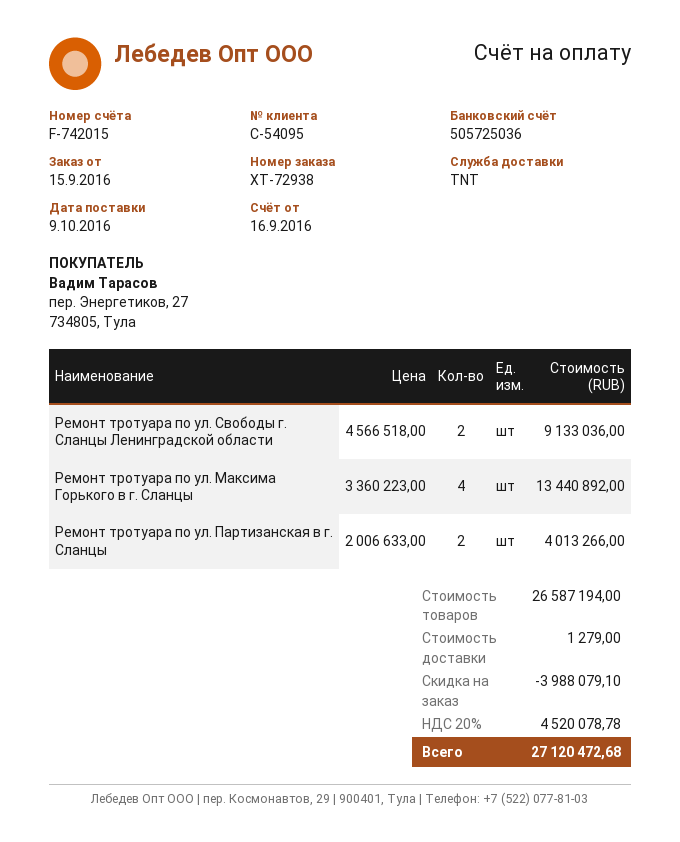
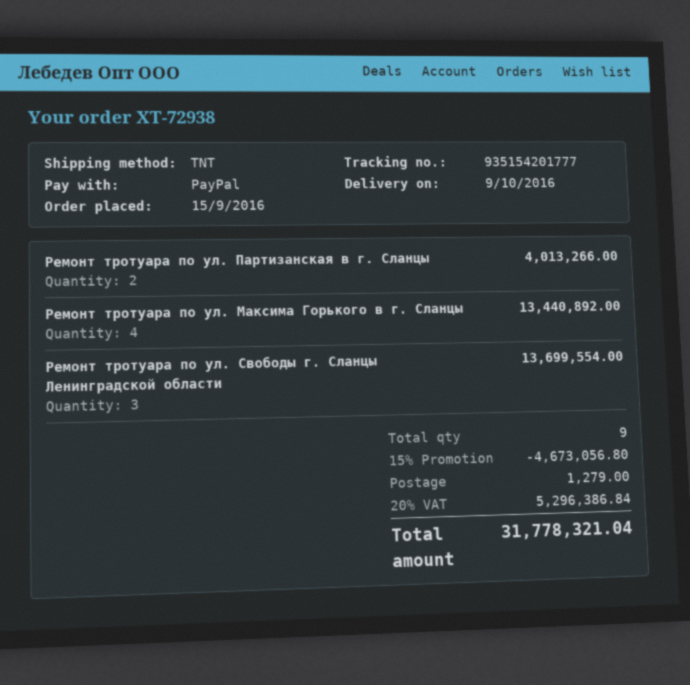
Ремонт тротуара по ул. Свободы г. Сланцы Ленинградской области: 2 for 9133036.00 -> 3 for 13699554.00
discount: 3988079.10 -> 4673056.80
tax: 20% = 4520078.78 -> 20% = 5296386.84
total: 27120472.68 -> 31778321.04

